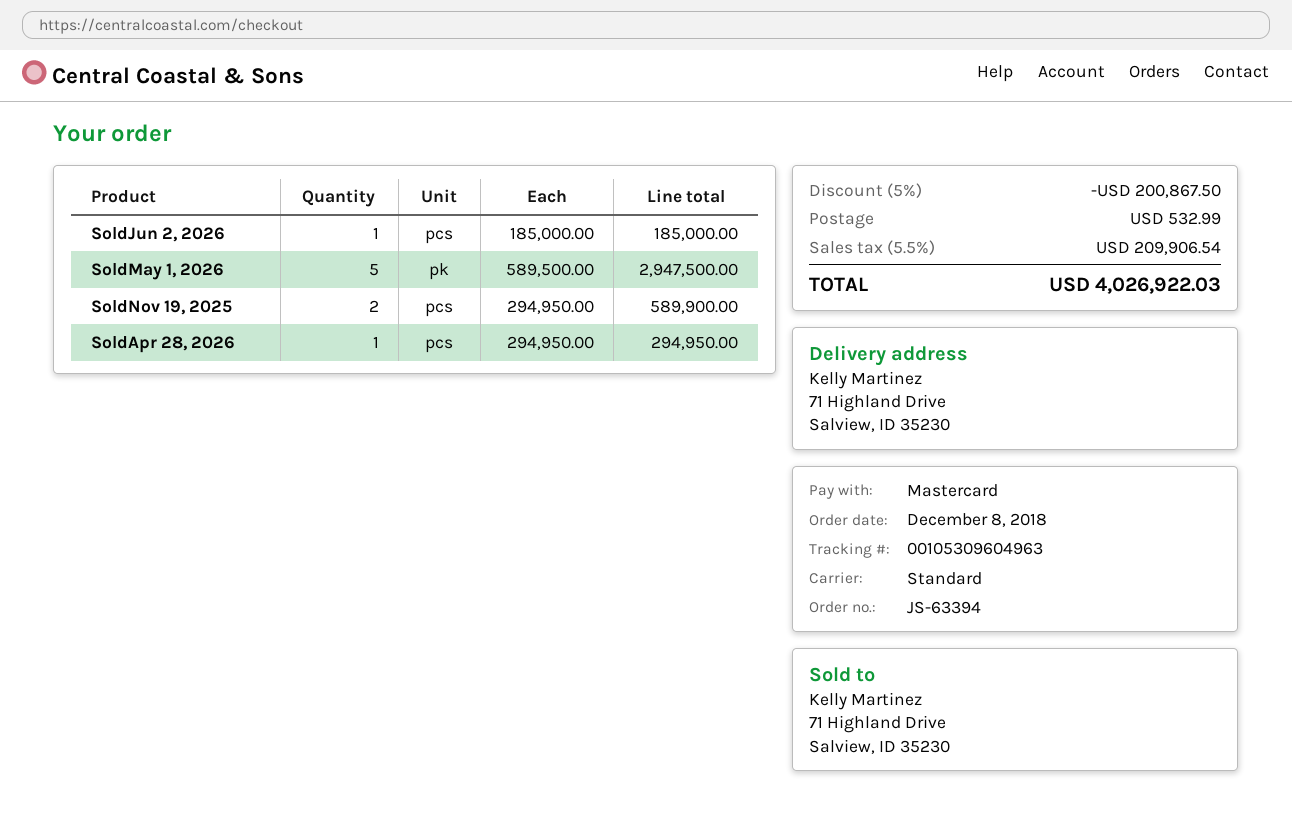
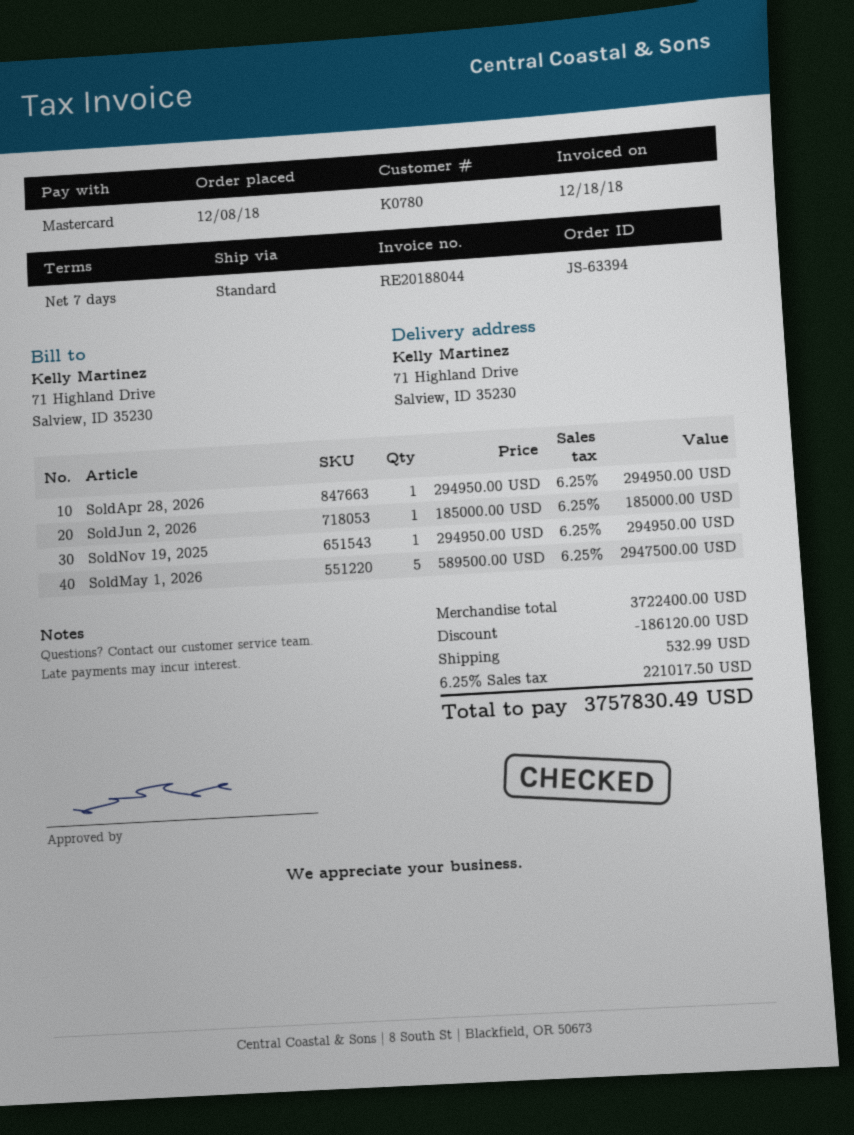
SoldNov 19, 2025: 2 x 294950.00 = 589900.00 -> 1 x 294950.00 = 294950.00
discount: 200867.50 -> 186120.00
tax: 5.5% = 209906.54 -> 6.25% = 221017.50
total: 4026922.03 -> 3757830.49

